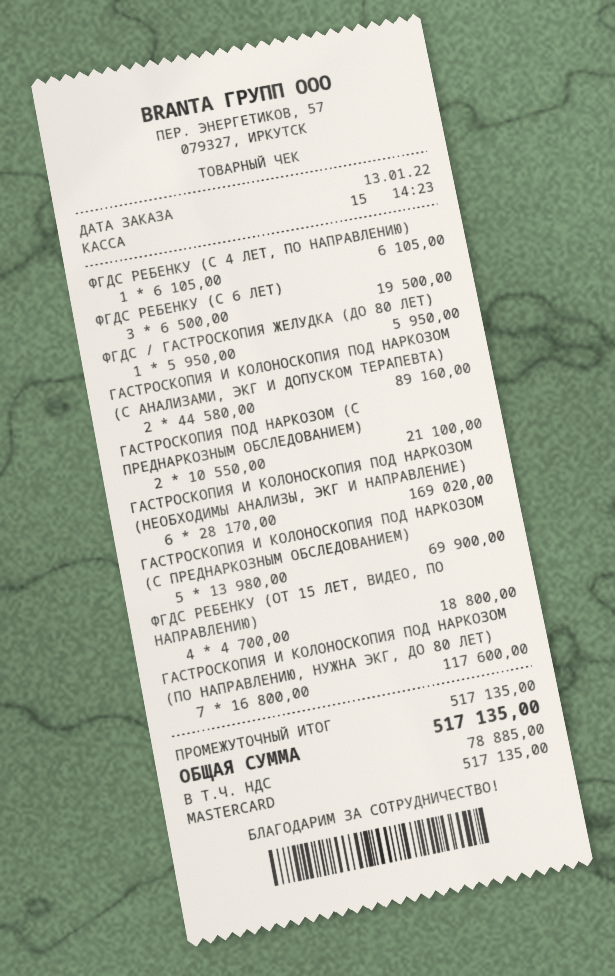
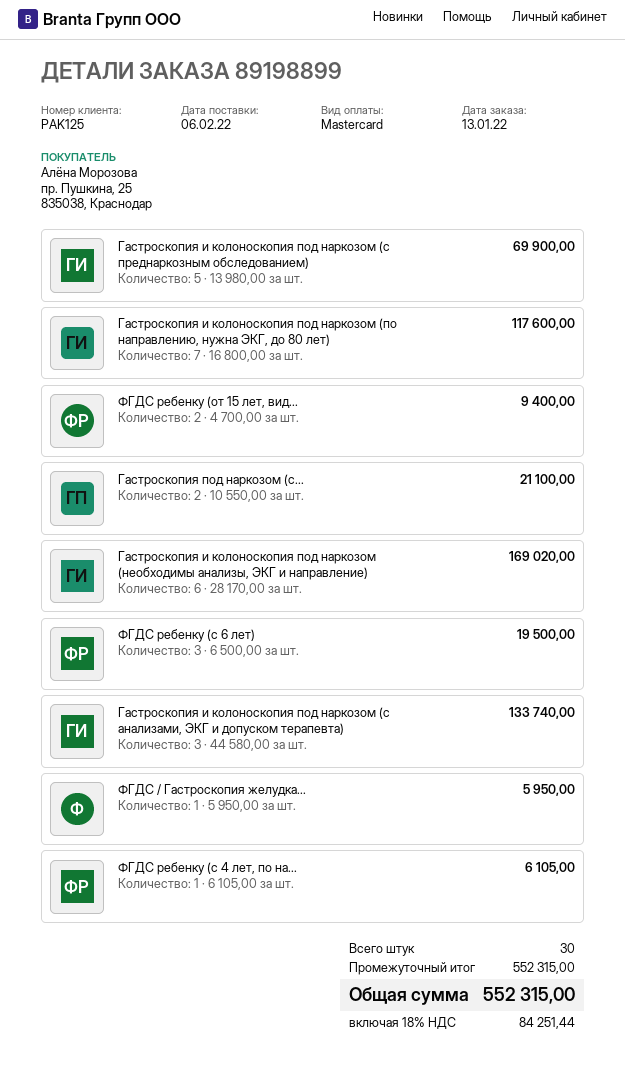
ГАСТРОСКОПИЯ И КОЛОНОСКОПИЯ ПОД НАРКОЗОМ (С АНАЛИЗАМИ, ЭКГ И ДОПУСКОМ ТЕРАПЕВТА): 2 x 44580.00 = 89160.00 -> 3 x 44580.00 = 133740.00
ФГДС РЕБЕНКУ (ОТ 15 ЛЕТ, ВИДЕО, ПО НАПРАВЛЕНИЮ): 4 x 4700.00 = 18800.00 -> 2 x 4700.00 = 9400.00
subtotal: 517135.00 -> 552315.00
tax: 78885.00 -> 84251.44
total: 517135.00 -> 552315.00

